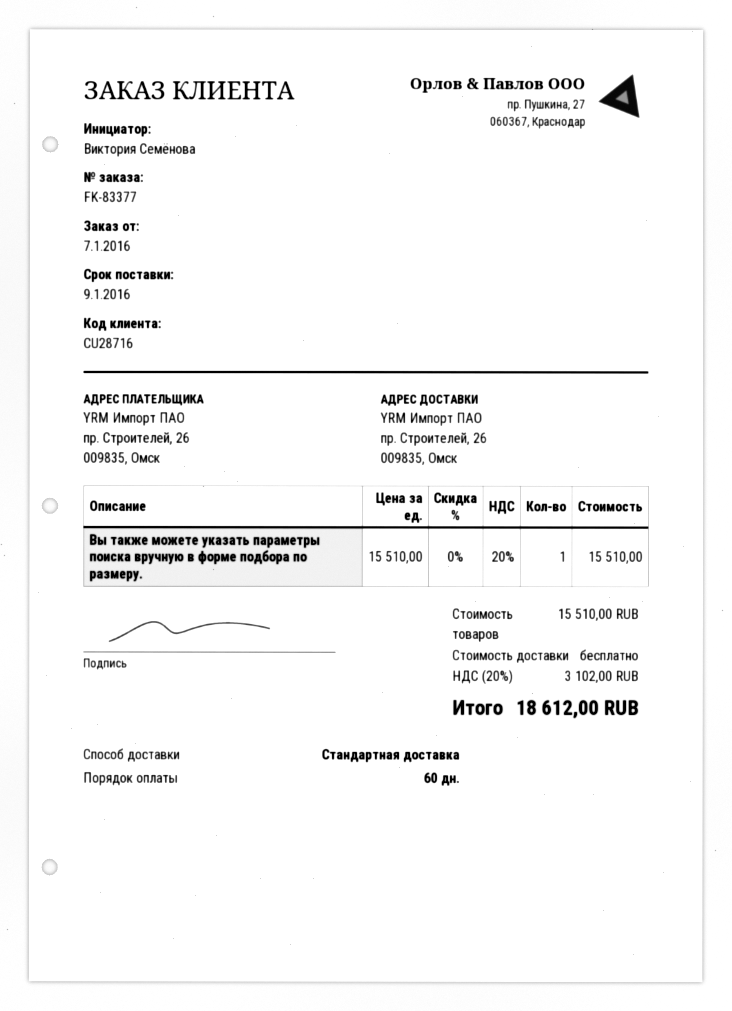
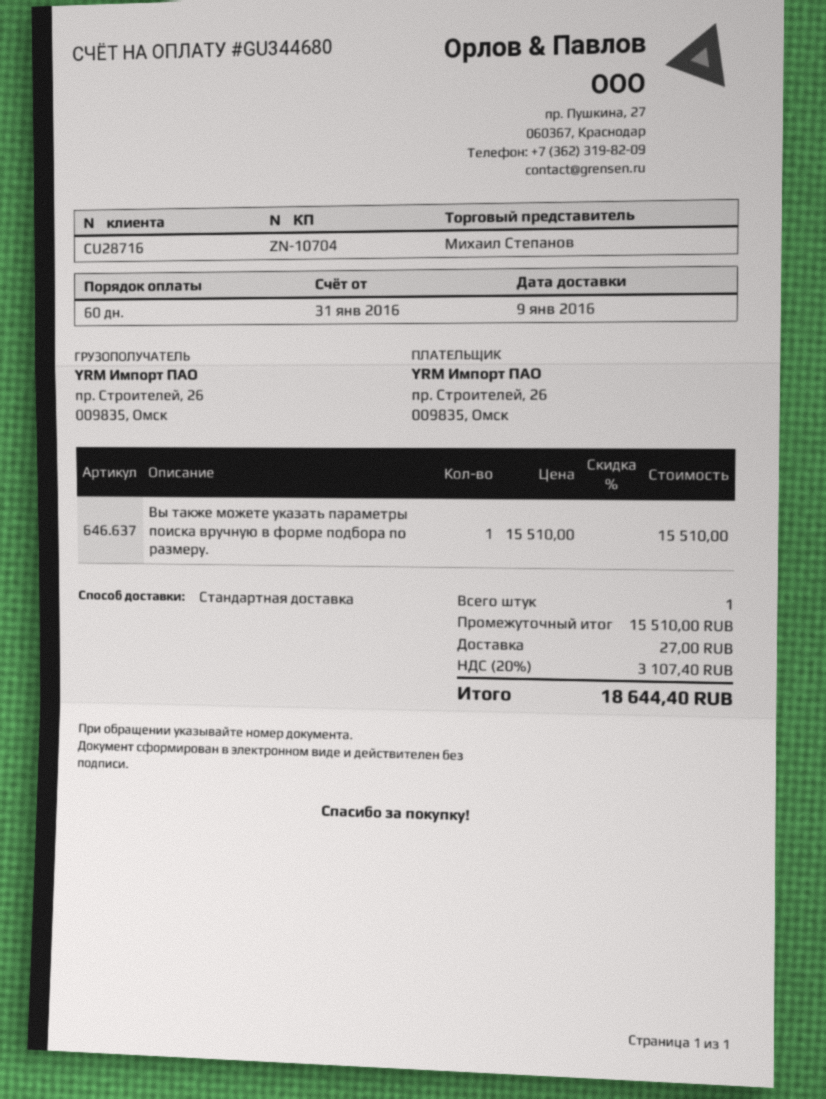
shipping: 0.00 -> 27.00
tax: 20% = 3102.00 -> 20% = 3107.40
total: 18612.00 -> 18644.40

